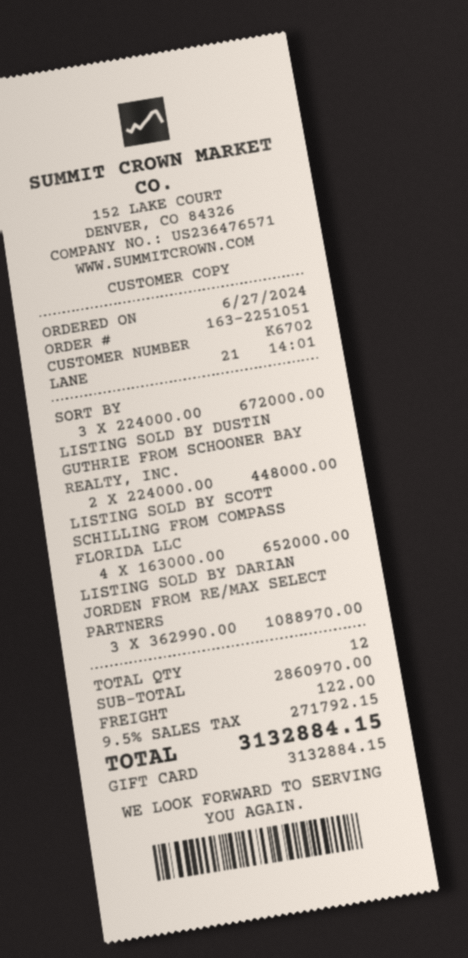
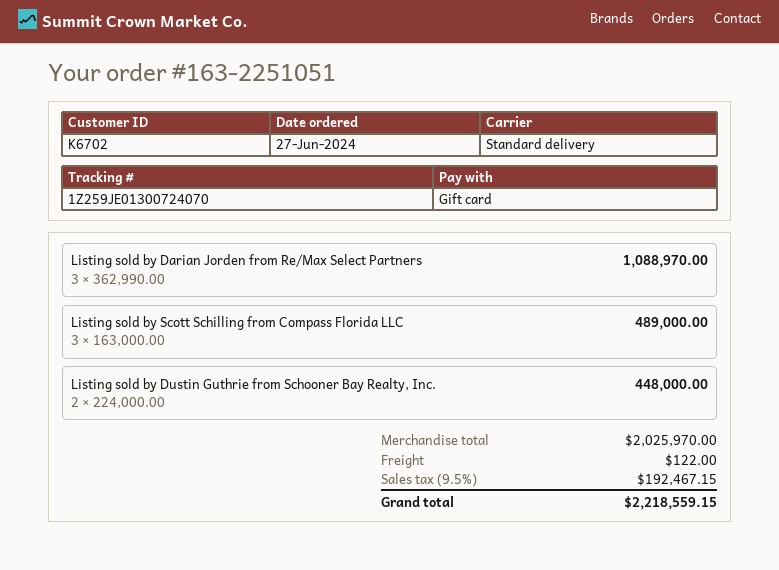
SORT BY: 3 x 224000.00 = 672000.00 -> none
LISTING SOLD BY SCOTT SCHILLING FROM COMPASS FLORIDA LLC: 4 x 163000.00 = 652000.00 -> 3 x 163000.00 = 489000.00
subtotal: 2860970.00 -> 2025970.00
tax: 9.5% = 271792.15 -> 9.5% = 192467.15
total: 3132884.15 -> 2218559.15

